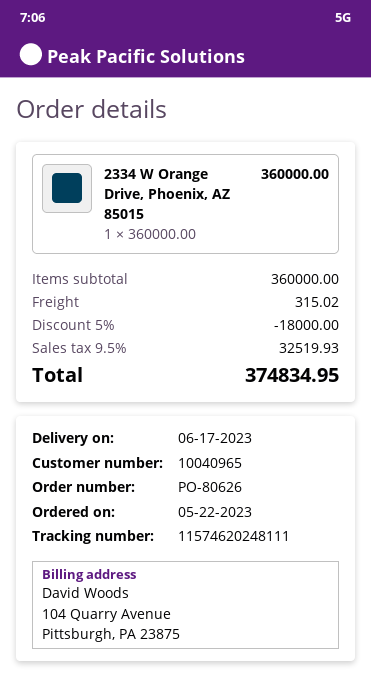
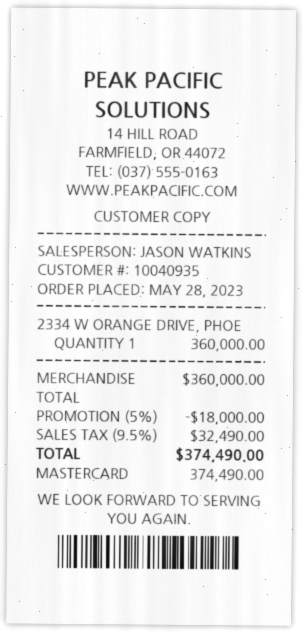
order date: 2023-05-22 -> 2023-05-28
customer number: 10040965 -> 10040935
shipping: 315.02 -> none
tax: 9.5% = 32519.93 -> 9.5% = 32490.00
total: 374834.95 -> 374490.00

